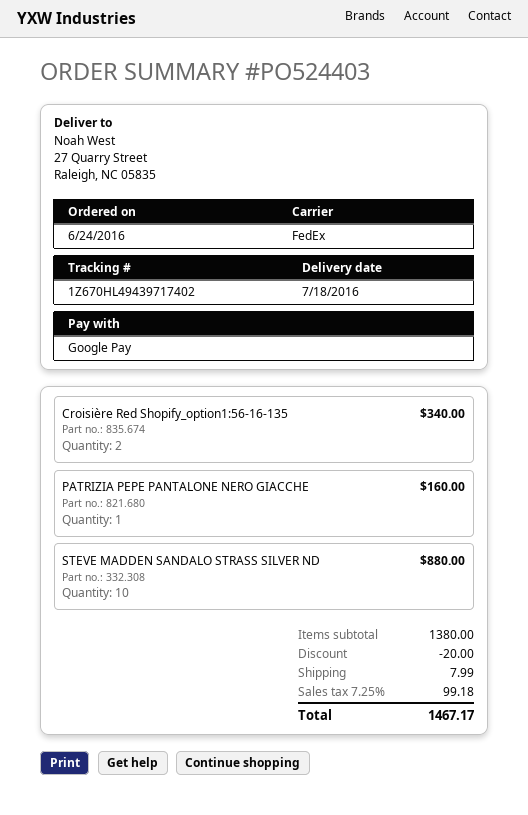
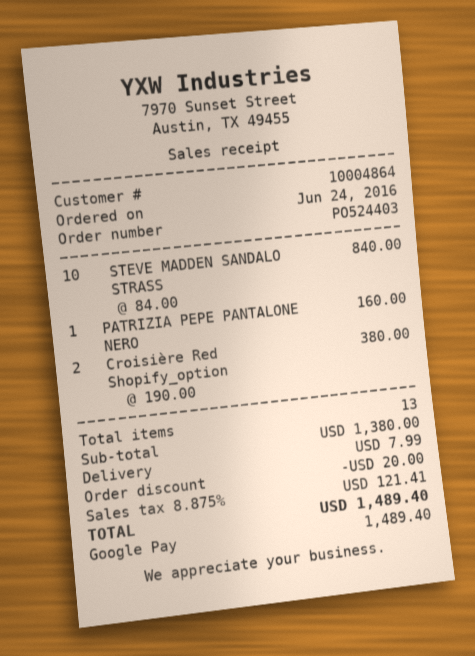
Croisière Red Shopify_option1:56-16-135: 2 for 340.00 -> 2 for 380.00
STEVE MADDEN SANDALO STRASS SILVER ND: 10 for 880.00 -> 10 for 840.00
tax: 7.25% = 99.18 -> 8.875% = 121.41
total: 1467.17 -> 1489.40

